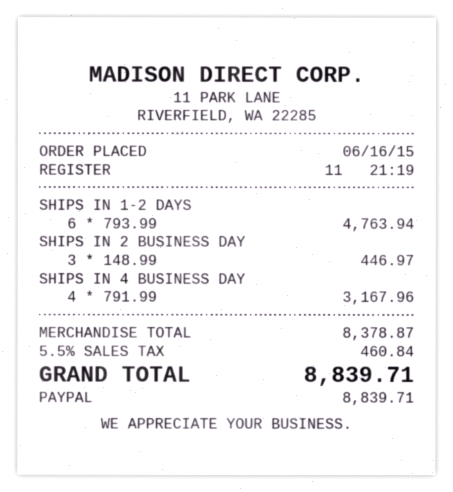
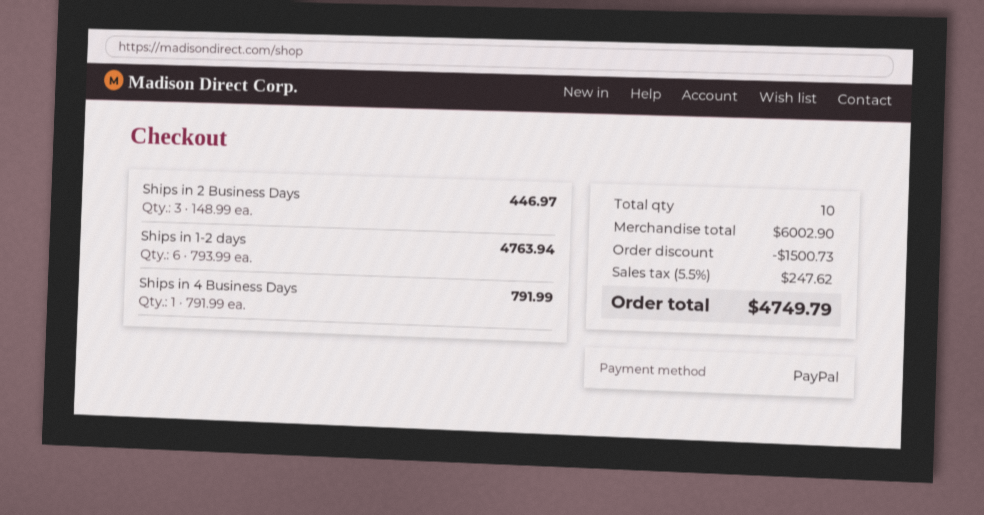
SHIPS IN 4 BUSINESS DAY: 4 x 791.99 = 3167.96 -> 1 x 791.99 = 791.99
subtotal: 8378.87 -> 6002.90
discount: none -> 1500.73
tax: 5.5% = 460.84 -> 5.5% = 247.62
total: 8839.71 -> 4749.79

